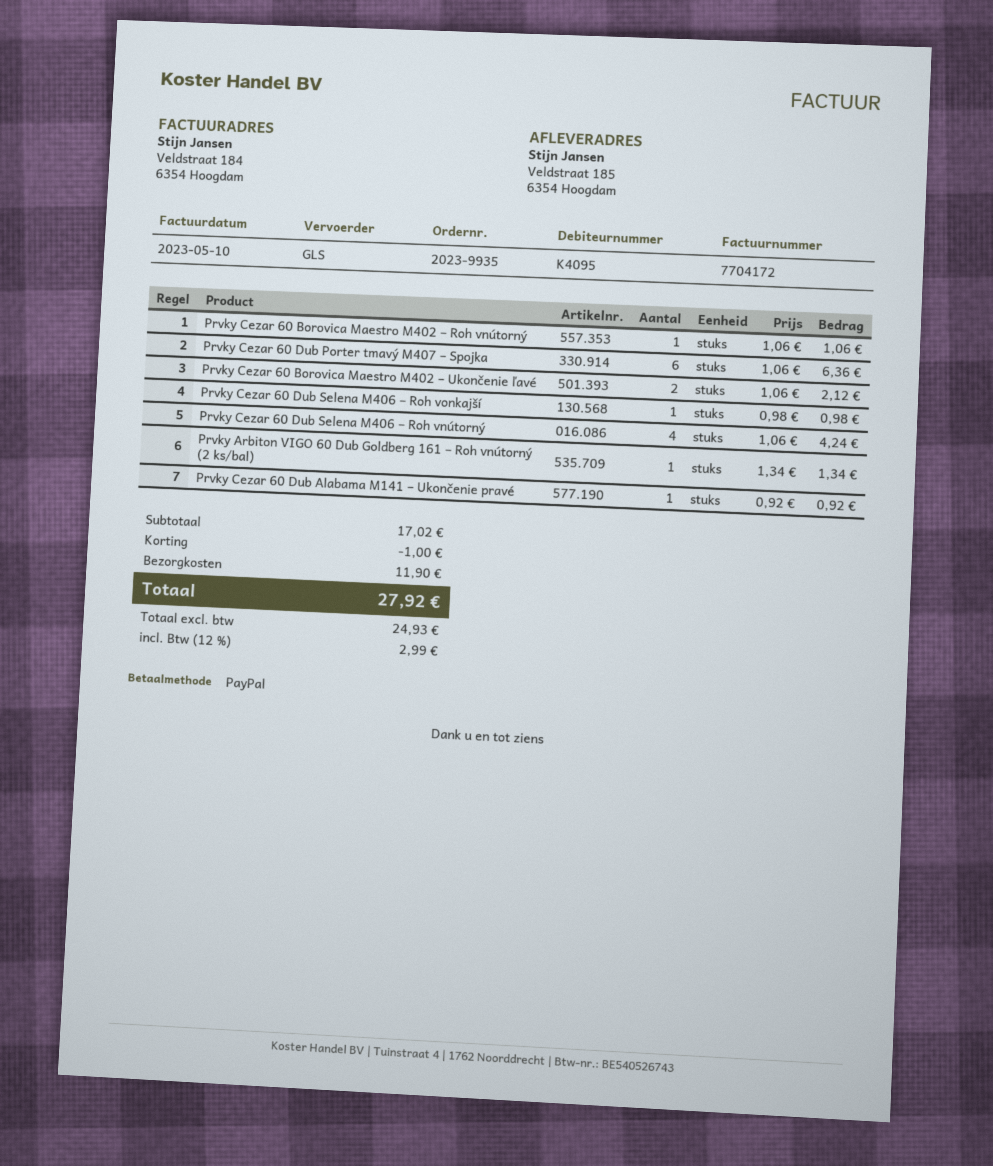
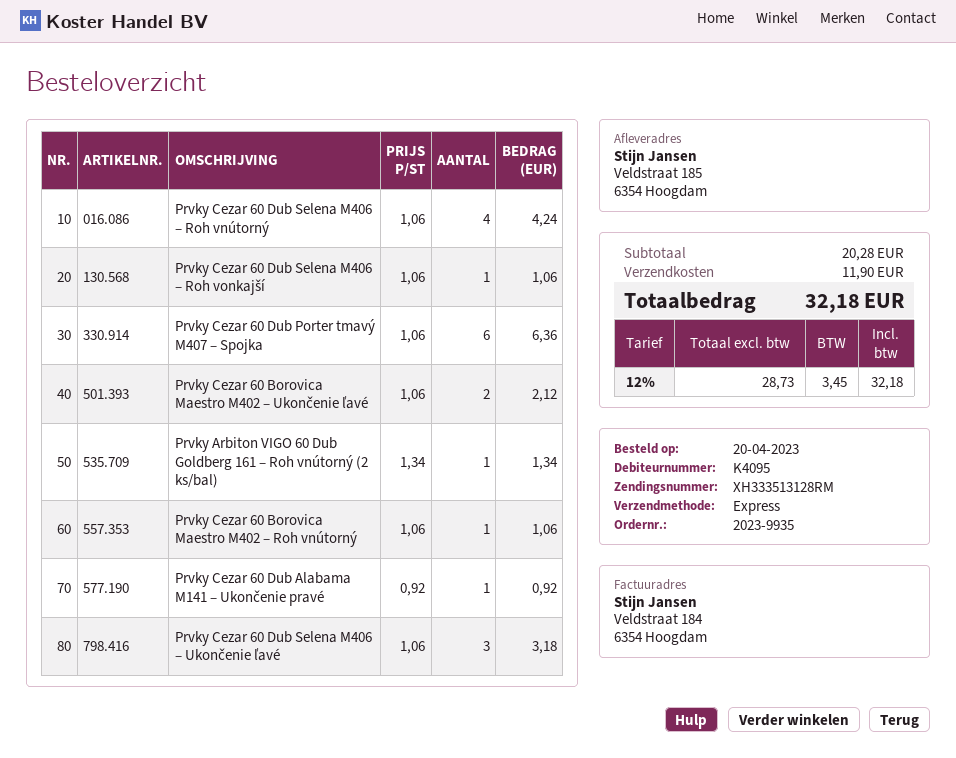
shipping method: GLS -> express
Prvky Cezar 60 Dub Selena M406 – Roh vonkajší: 1 x 0.98 = 0.98 -> 1 x 1.06 = 1.06
Prvky Cezar 60 Dub Selena M406 – Ukončenie ľavé: none -> 3 x 1.06 = 3.18
subtotal: 17.02 -> 20.28
discount: 1.00 -> none
net: 24.93 -> 28.73
tax: 12% = 2.99 -> 12% = 3.45
total: 27.92 -> 32.18

